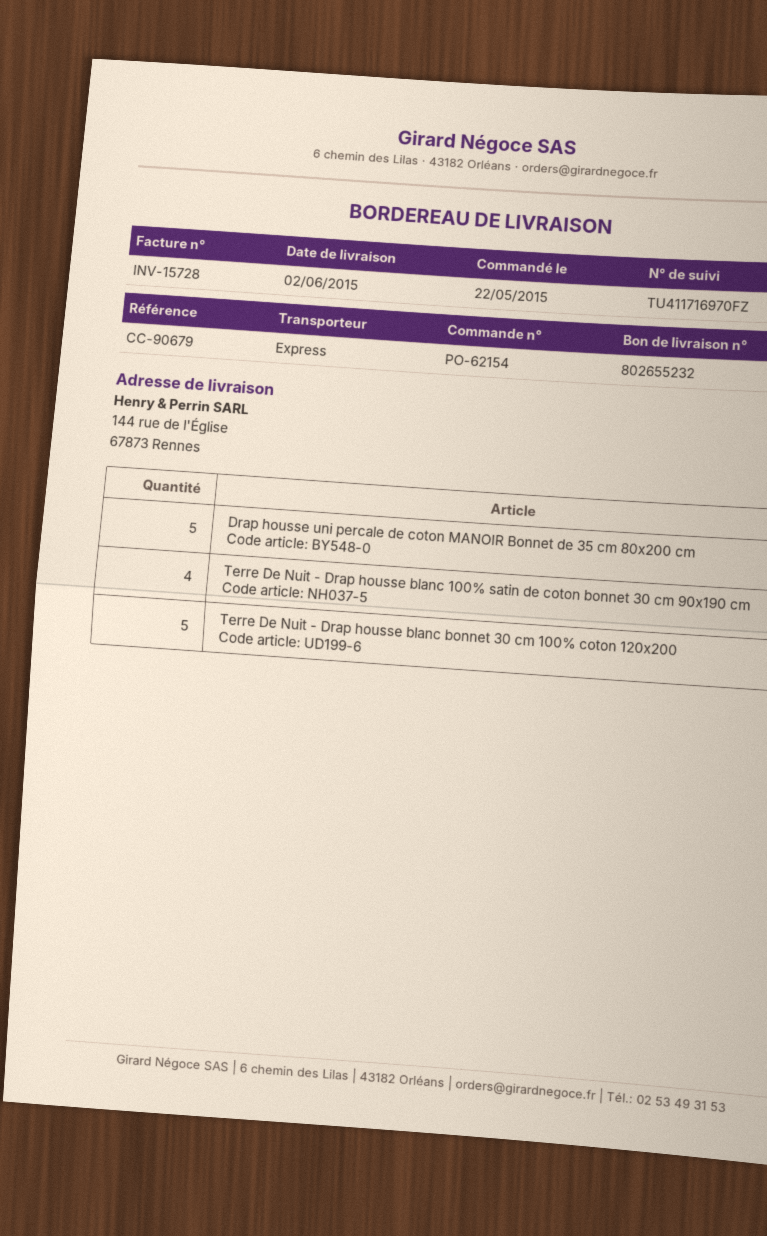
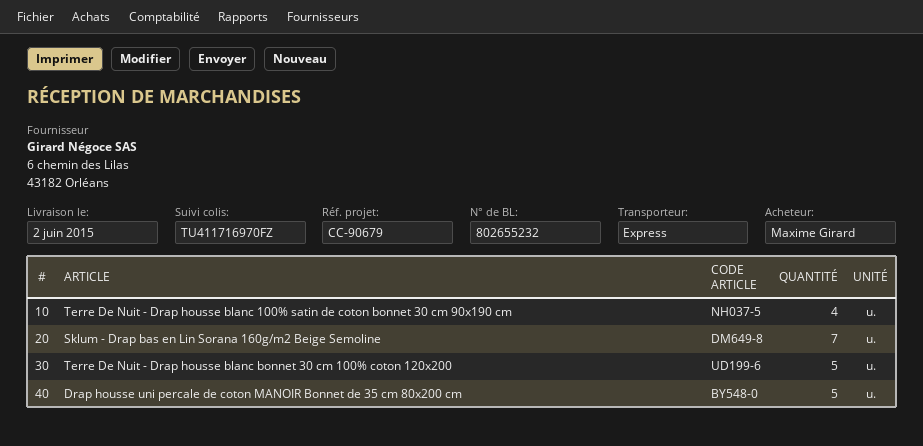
Sklum - Drap bas en Lin Sorana 160g/m2 Beige Semoline: none -> 7

